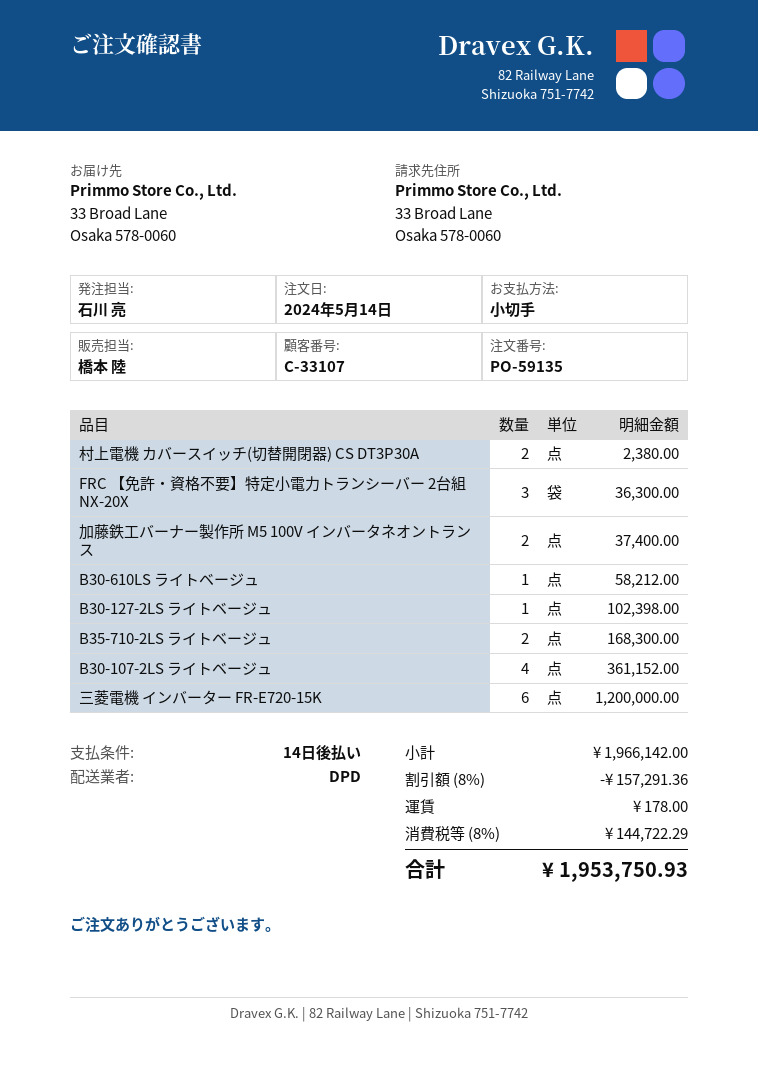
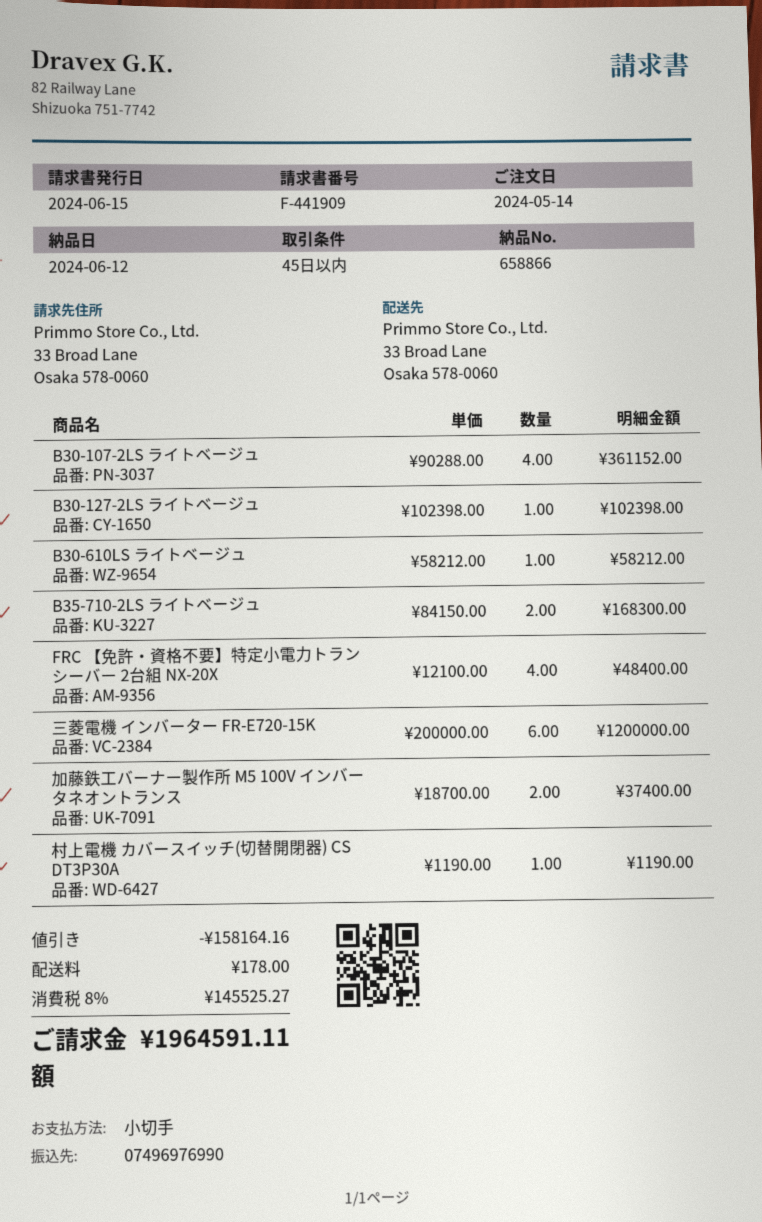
payment terms: 14 days -> 45 days
村上電機 カバースイッチ(切替開閉器) CS DT3P30A: 2 for 2380.00 -> 1 for 1190.00
FRC 【免許・資格不要】特定小電力トランシーバー 2台組 NX-20X: 3 for 36300.00 -> 4 for 48400.00
discount: 157291.36 -> 158164.16
tax: 8% = 144722.29 -> 8% = 145525.27
total: 1953750.93 -> 1964591.11

